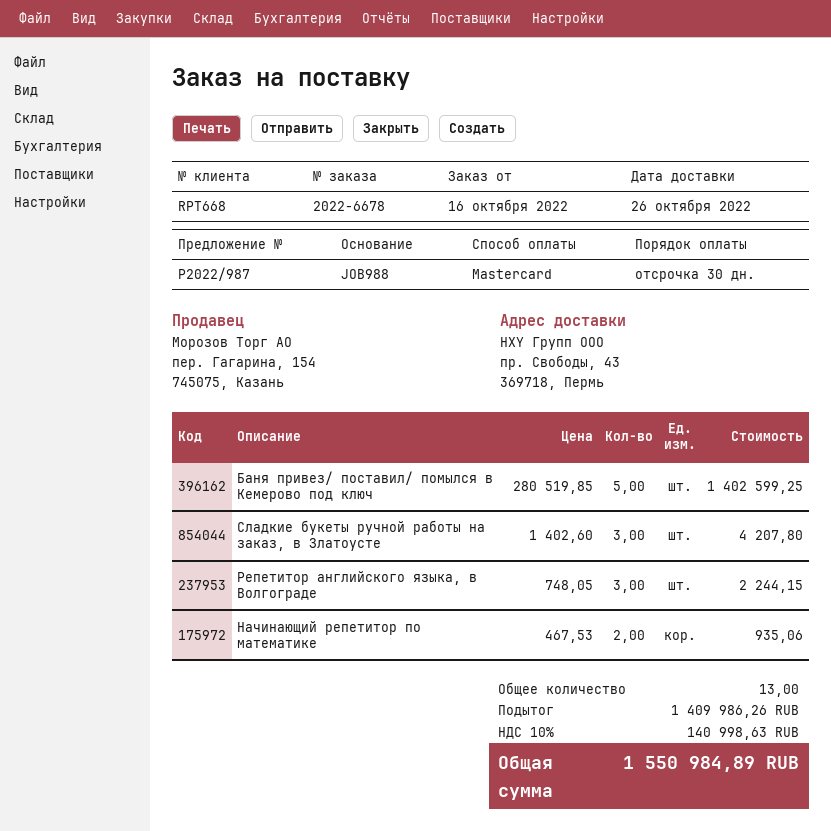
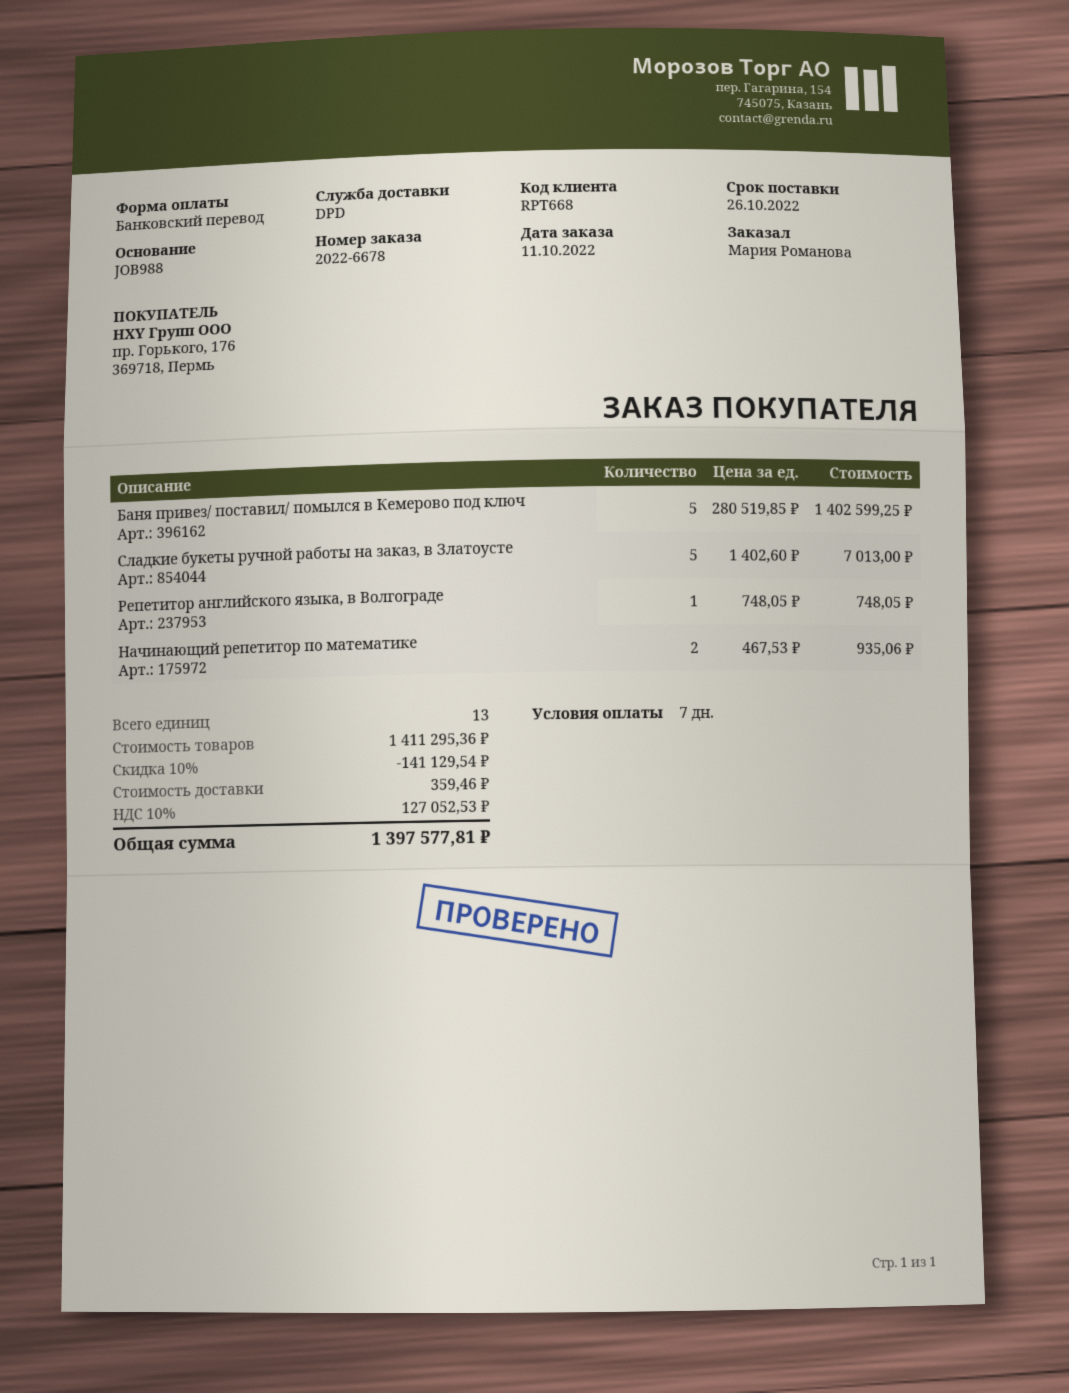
order date: 2022-10-16 -> 2022-10-11
payment terms: 30 days -> 7 days
payment method: Mastercard -> bank transfer
Сладкие букеты ручной работы на заказ, в Златоусте: 3 x 1402.60 = 4207.80 -> 5 x 1402.60 = 7013.00
Репетитор английского языка, в Волгограде: 3 x 748.05 = 2244.15 -> 1 x 748.05 = 748.05
subtotal: 1409986.26 -> 1411295.36
discount: none -> 10% = 141129.54
shipping: none -> 359.46
tax: 10% = 140998.63 -> 10% = 127052.53
total: 1550984.89 -> 1397577.81

